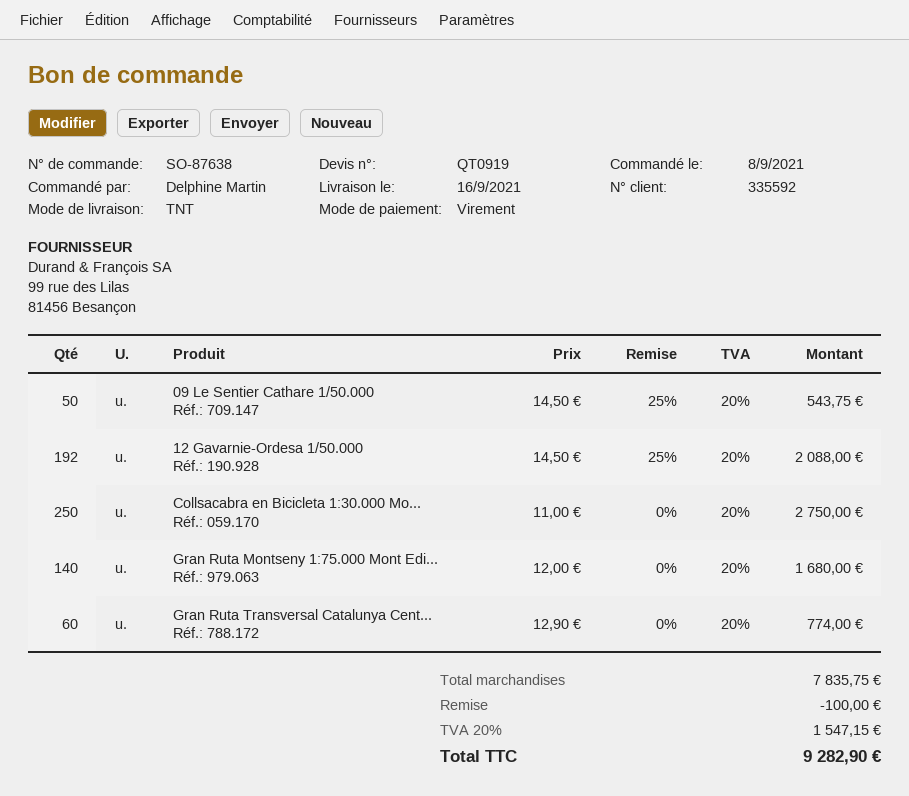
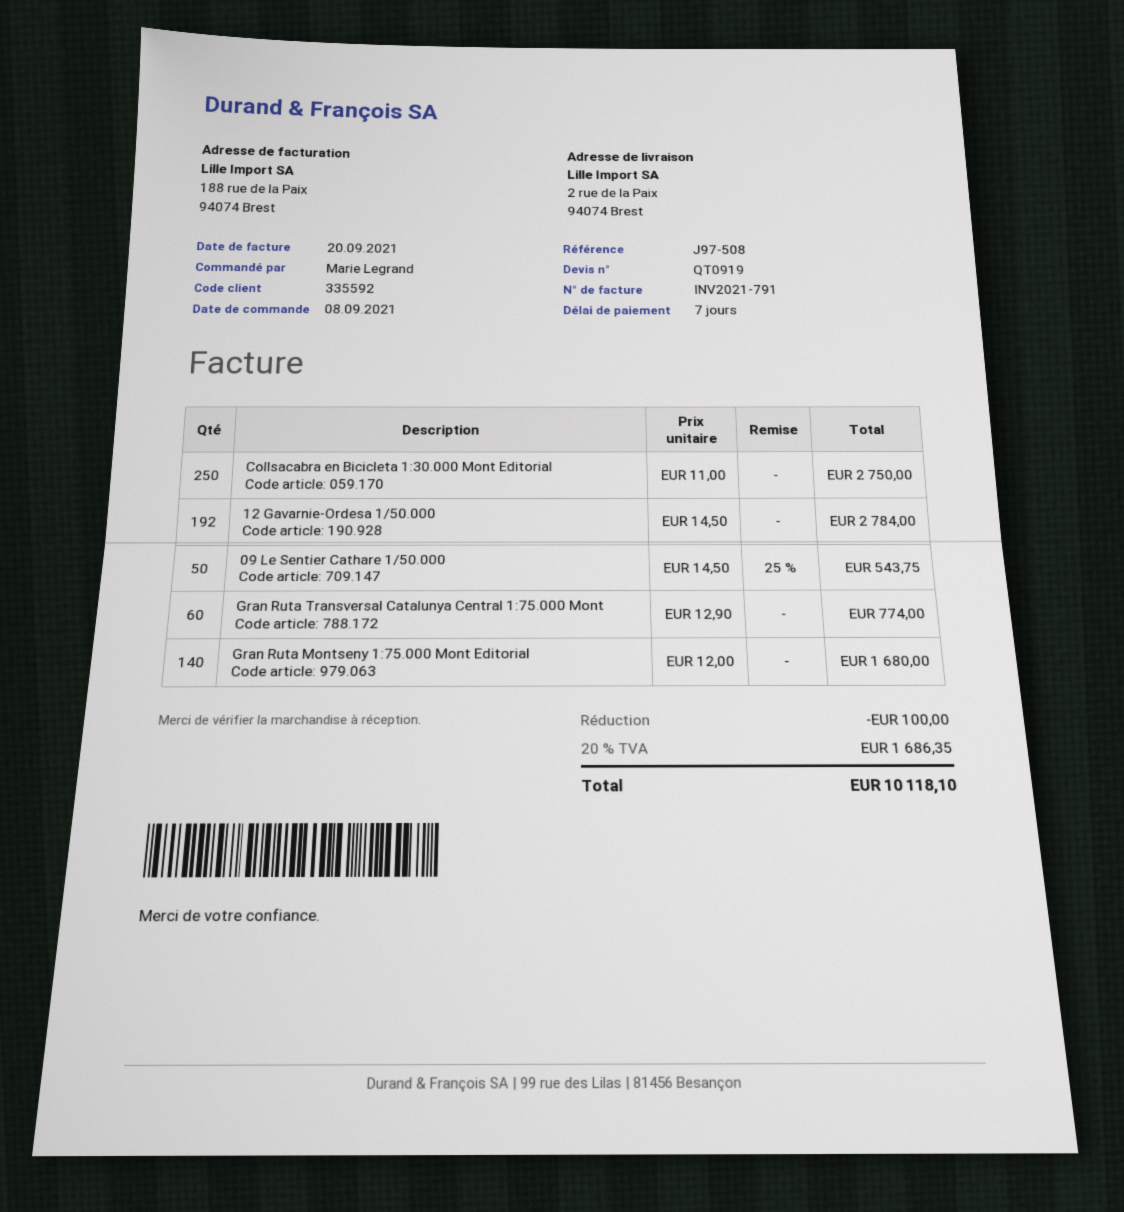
ordered by: Delphine Martin -> Marie Legrand
12 Gavarnie-Ordesa 1/50.000: 192 x 14.50 - 25% = 2088.00 -> 192 x 14.50 = 2784.00
tax: 20% = 1547.15 -> 20% = 1686.35
total: 9282.90 -> 10118.10

